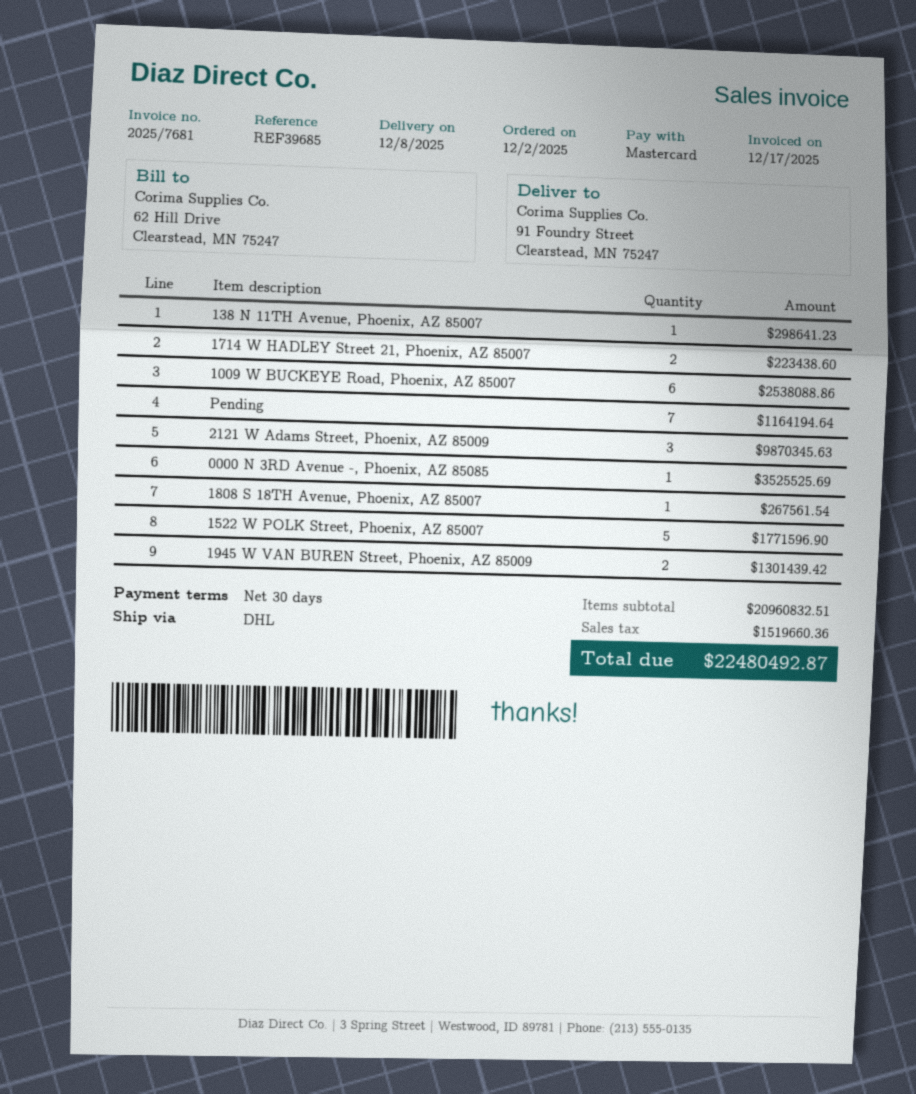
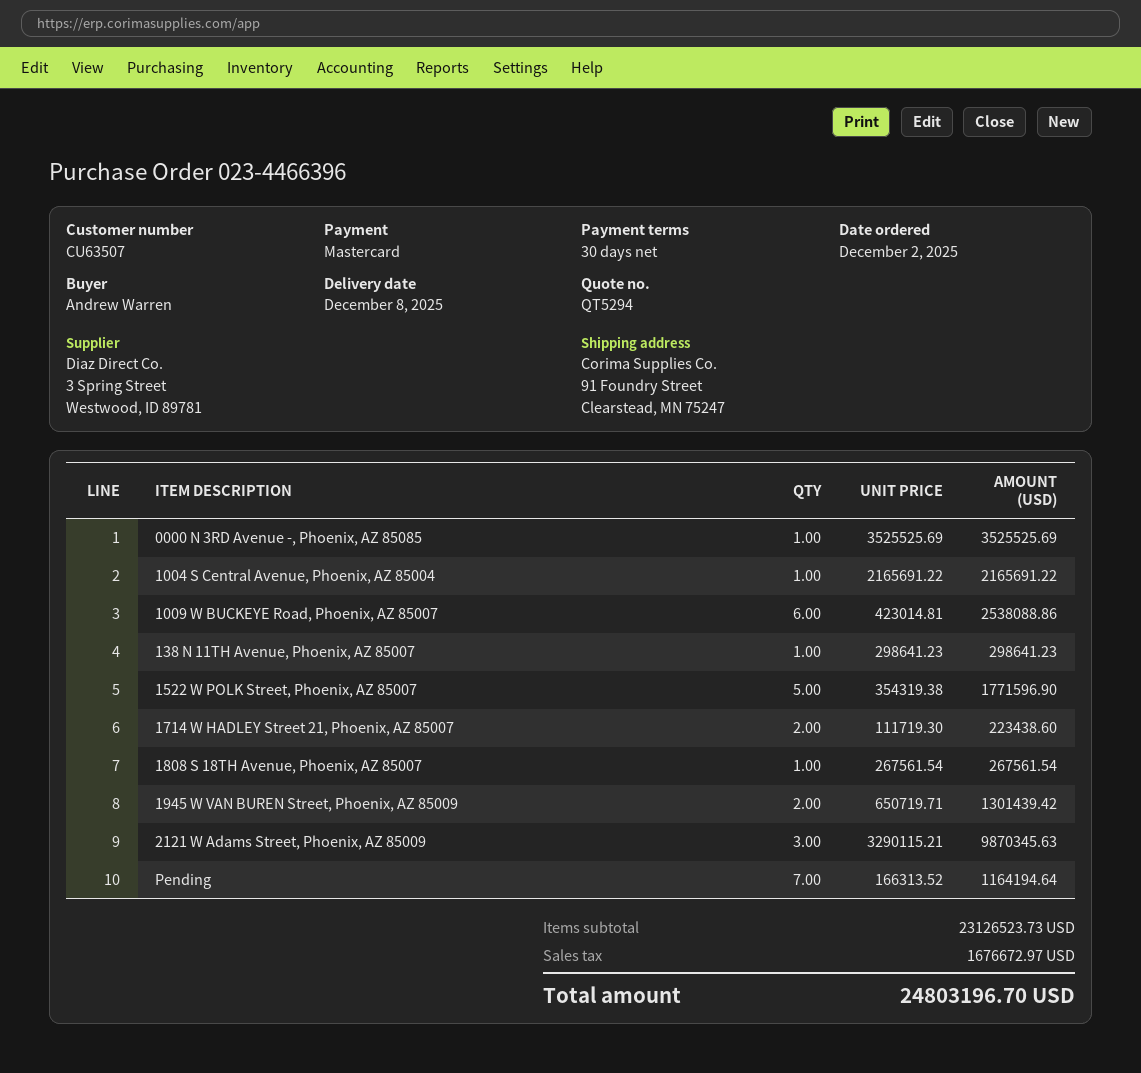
1004 S Central Avenue, Phoenix, AZ 85004: none -> 1 for 2165691.22
subtotal: 20960832.51 -> 23126523.73
tax: 1519660.36 -> 1676672.97
total: 22480492.87 -> 24803196.70

